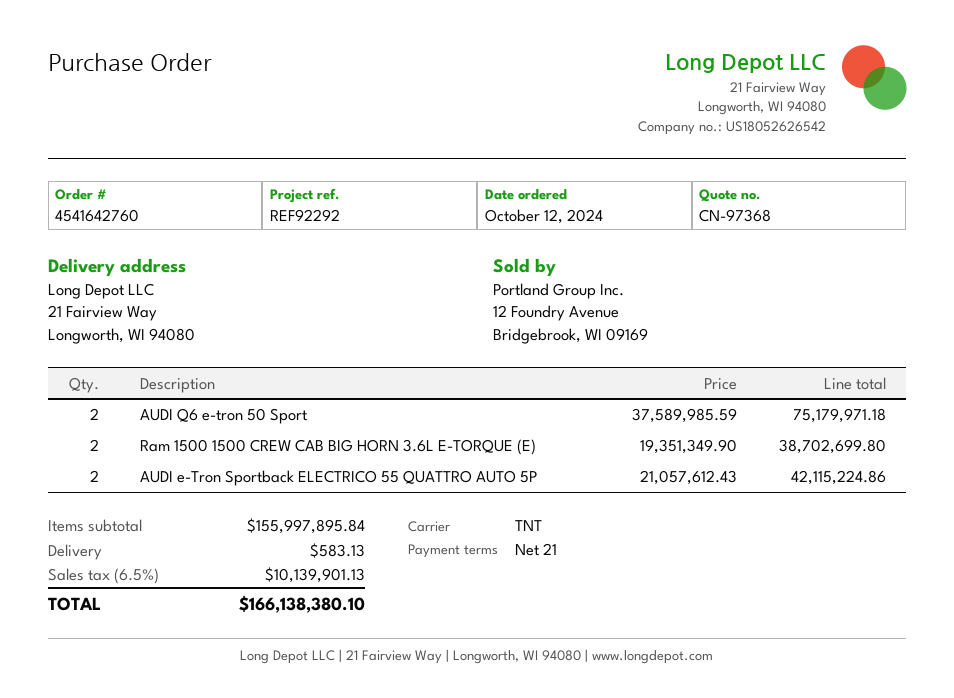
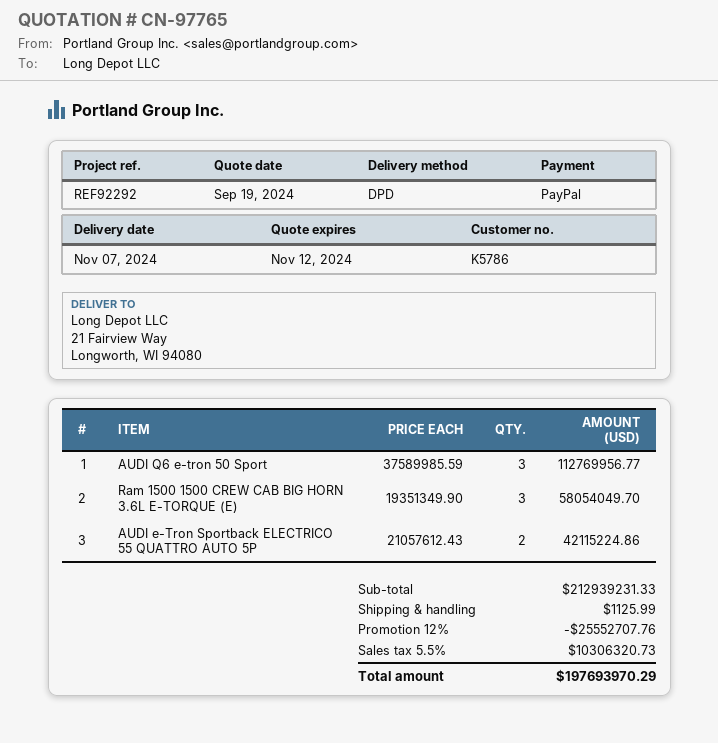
quote number: CN-97368 -> CN-97765
shipping method: TNT -> DPD
AUDI Q6 e-tron 50 Sport: 2 x 37589985.59 = 75179971.18 -> 3 x 37589985.59 = 112769956.77
Ram 1500 1500 CREW CAB BIG HORN 3.6L E-TORQUE (E): 2 x 19351349.90 = 38702699.80 -> 3 x 19351349.90 = 58054049.70
subtotal: 155997895.84 -> 212939231.33
discount: none -> 12% = 25552707.76
shipping: 583.13 -> 1125.99
tax: 6.5% = 10139901.13 -> 5.5% = 10306320.73
total: 166138380.10 -> 197693970.29

